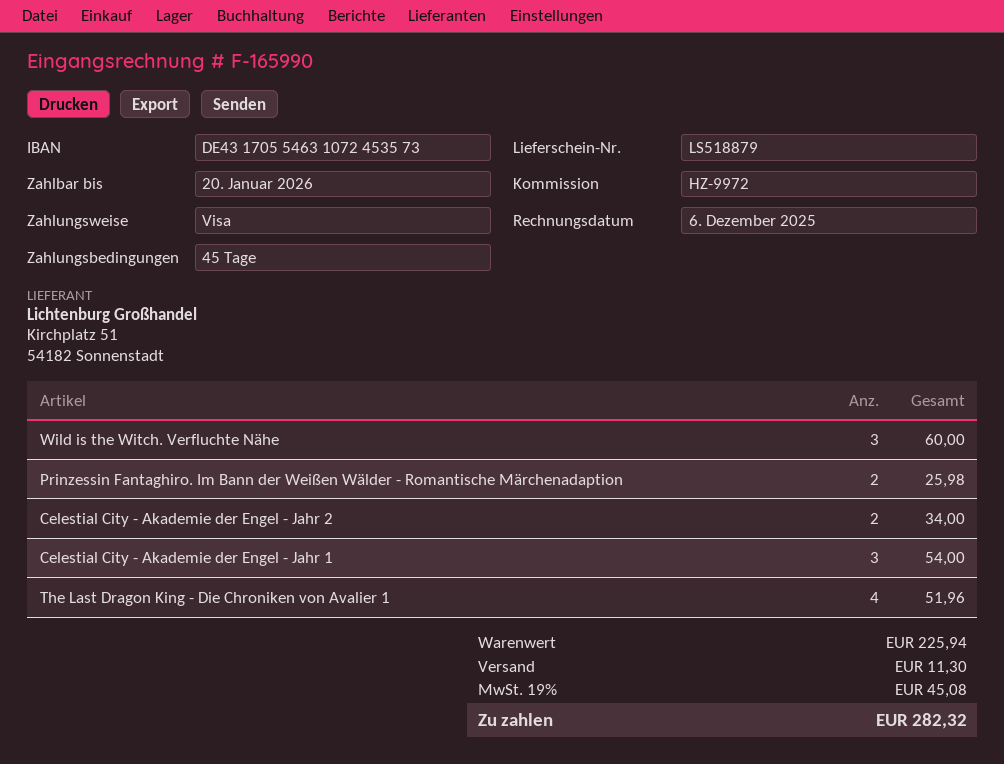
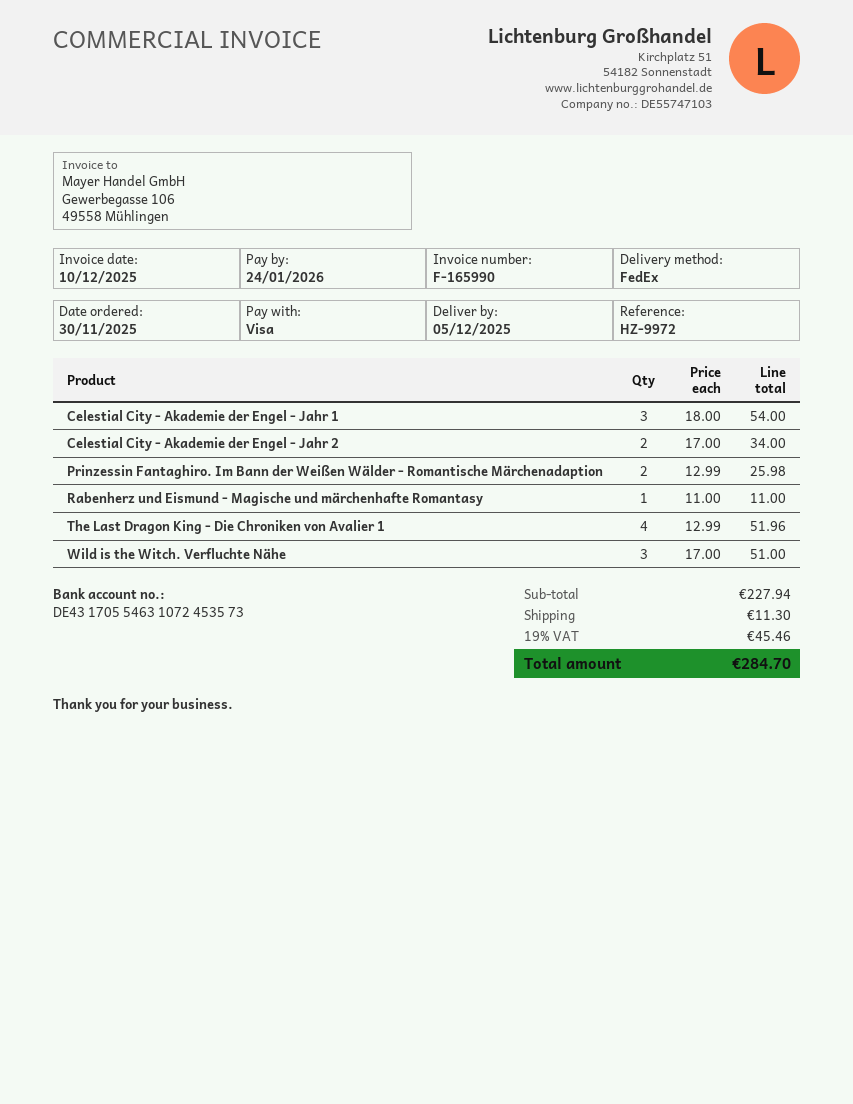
invoice date: 2025-12-06 -> 2025-12-10
due date: 2026-01-20 -> 2026-01-24
Wild is the Witch. Verfluchte Nähe: 3 for 60.00 -> 3 for 51.00
Rabenherz und Eismund - Magische und märchenhafte Romantasy: none -> 1 for 11.00
subtotal: 225.94 -> 227.94
tax: 19% = 45.08 -> 19% = 45.46
total: 282.32 -> 284.70

